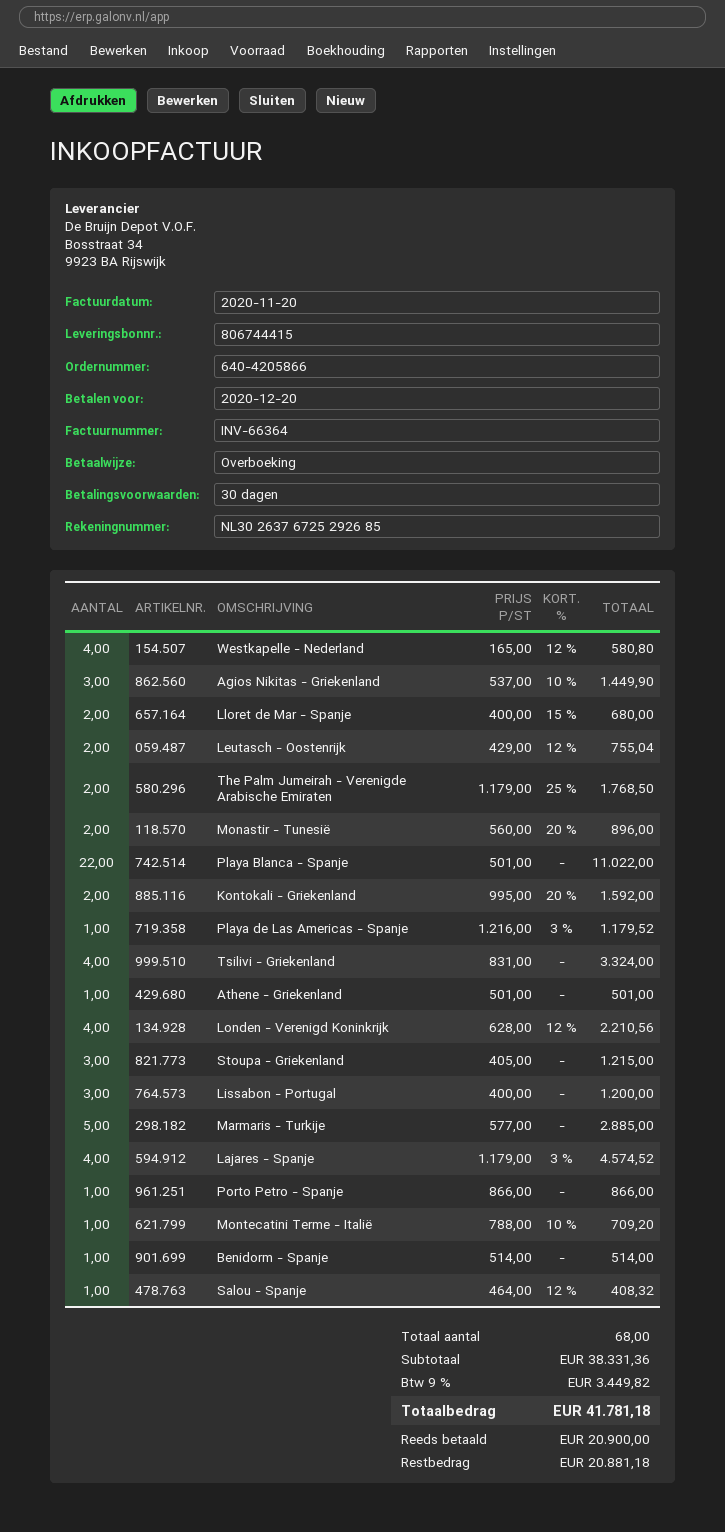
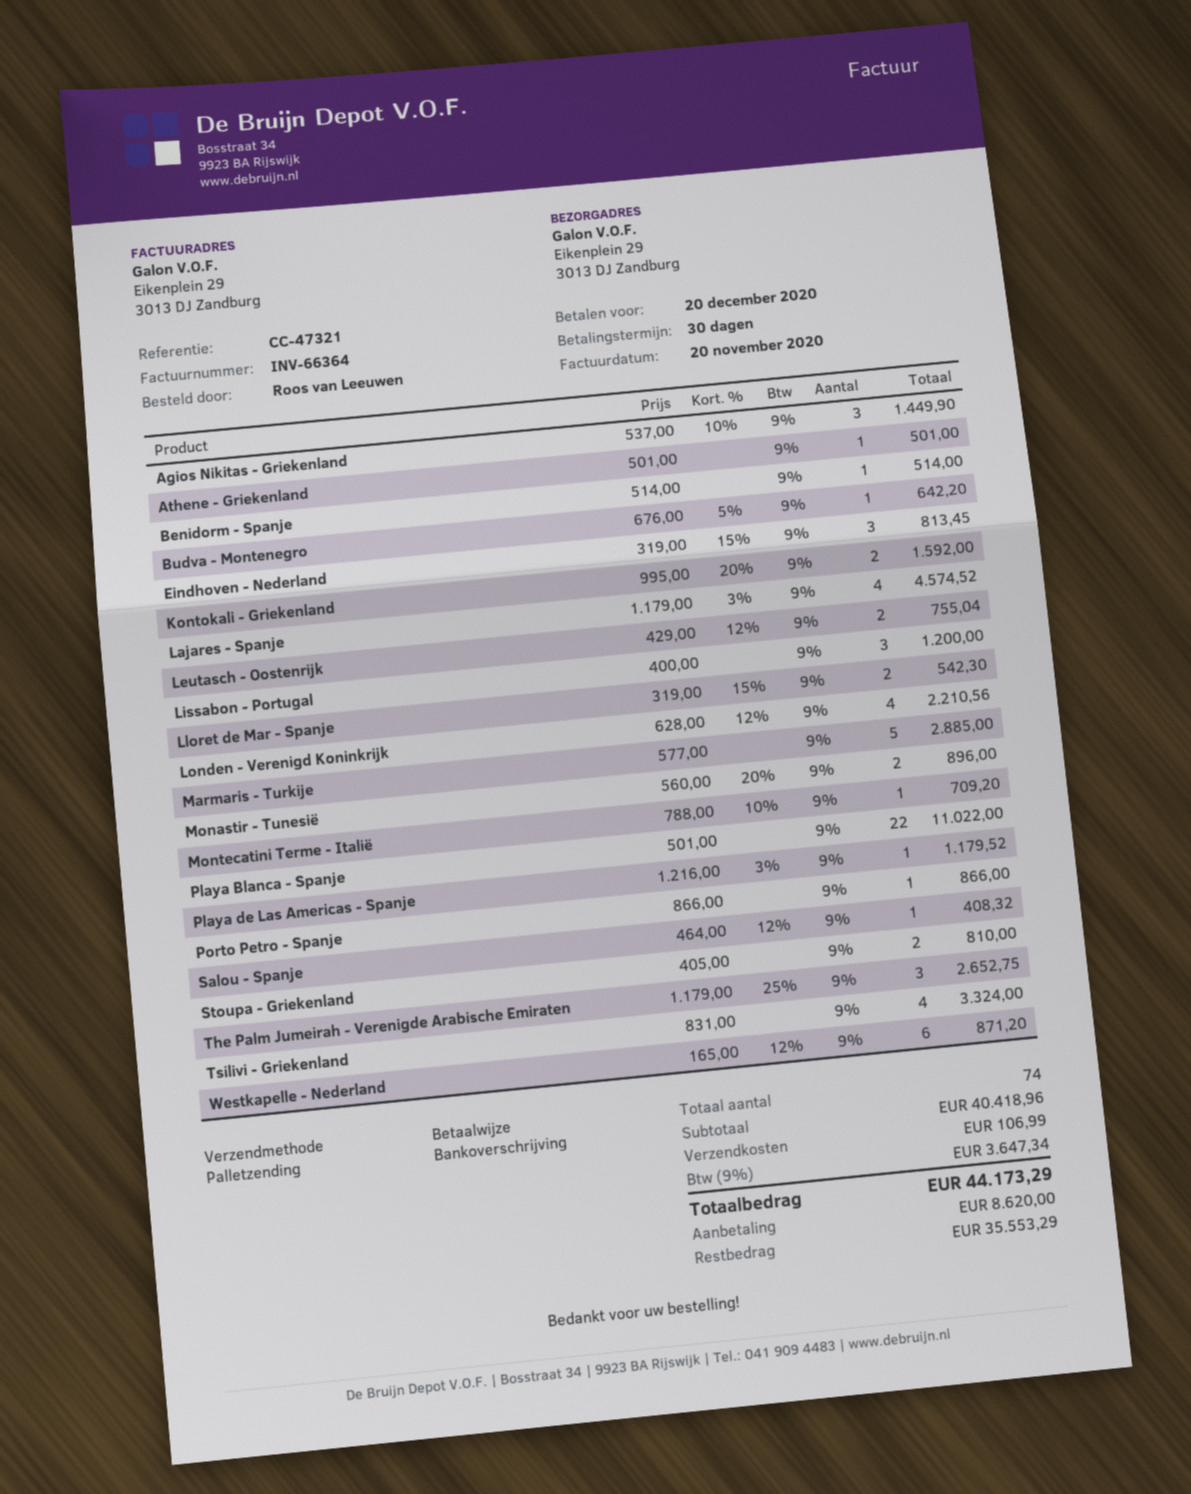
Westkapelle - Nederland: 4 x 165.00 - 12% = 580.80 -> 6 x 165.00 - 12% = 871.20
Lloret de Mar - Spanje: 2 x 400.00 - 15% = 680.00 -> 2 x 319.00 - 15% = 542.30
The Palm Jumeirah - Verenigde Arabische Emiraten: 2 x 1179.00 - 25% = 1768.50 -> 3 x 1179.00 - 25% = 2652.75
Stoupa - Griekenland: 3 x 405.00 = 1215.00 -> 2 x 405.00 = 810.00
Budva - Montenegro: none -> 1 x 676.00 - 5% = 642.20
Eindhoven - Nederland: none -> 3 x 319.00 - 15% = 813.45
total quantity: 68 -> 74
subtotal: 38331.36 -> 40418.96
shipping: none -> 106.99
tax: 9% = 3449.82 -> 9% = 3647.34
total: 41781.18 -> 44173.29
deposit: 20900.00 -> 8620.00
balance: 20881.18 -> 35553.29

